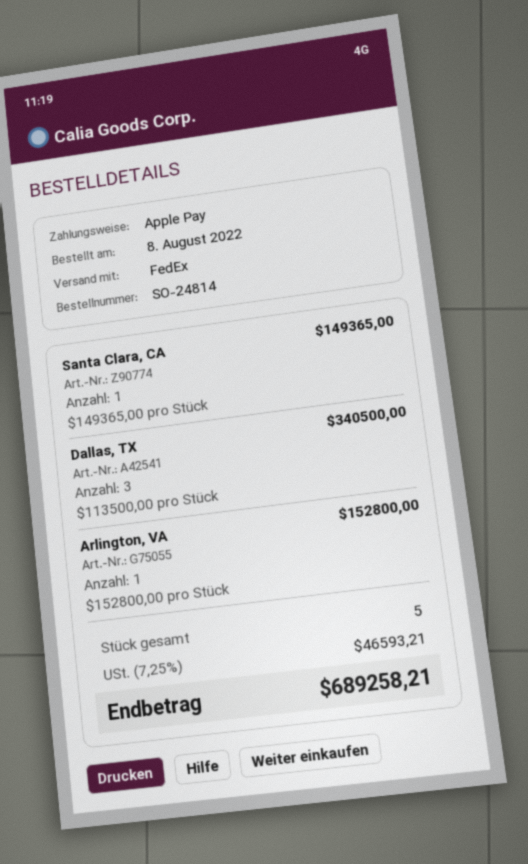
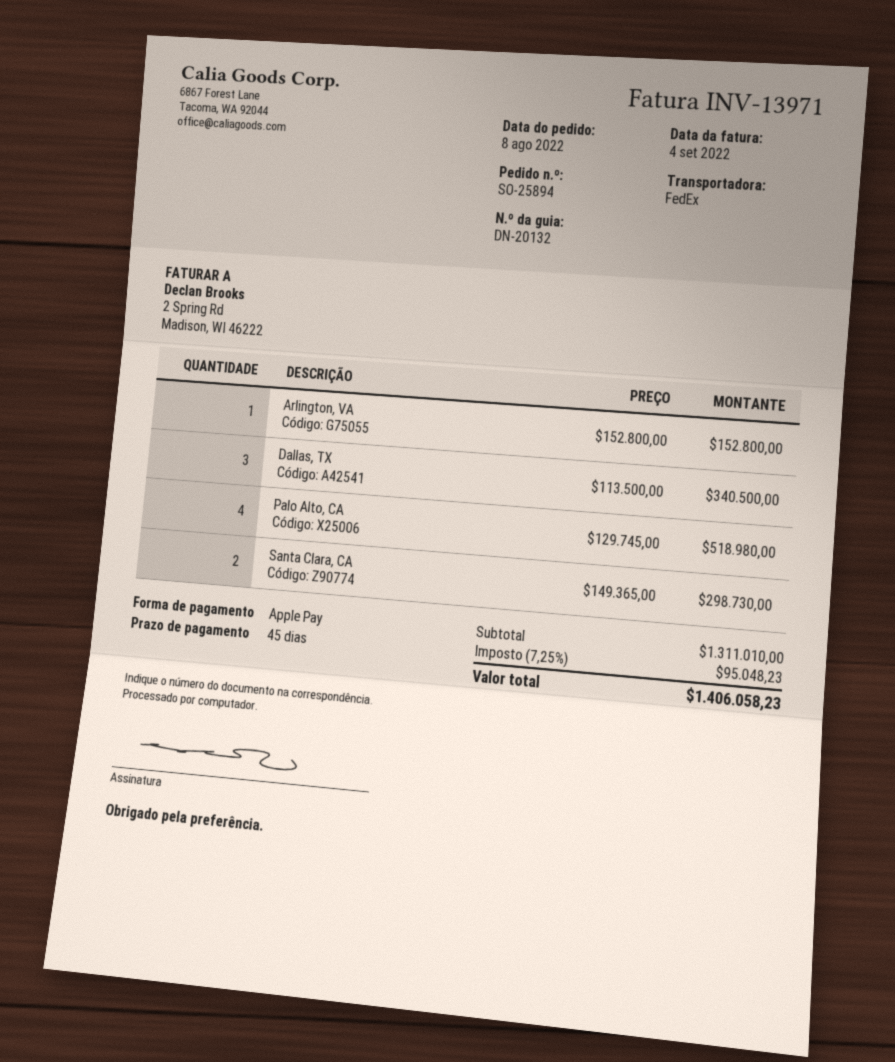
order number: SO-24814 -> SO-25894
Santa Clara, CA: 1 x 149365.00 = 149365.00 -> 2 x 149365.00 = 298730.00
Palo Alto, CA: none -> 4 x 129745.00 = 518980.00
tax: 7.25% = 46593.21 -> 7.25% = 95048.23
total: 689258.21 -> 1406058.23

